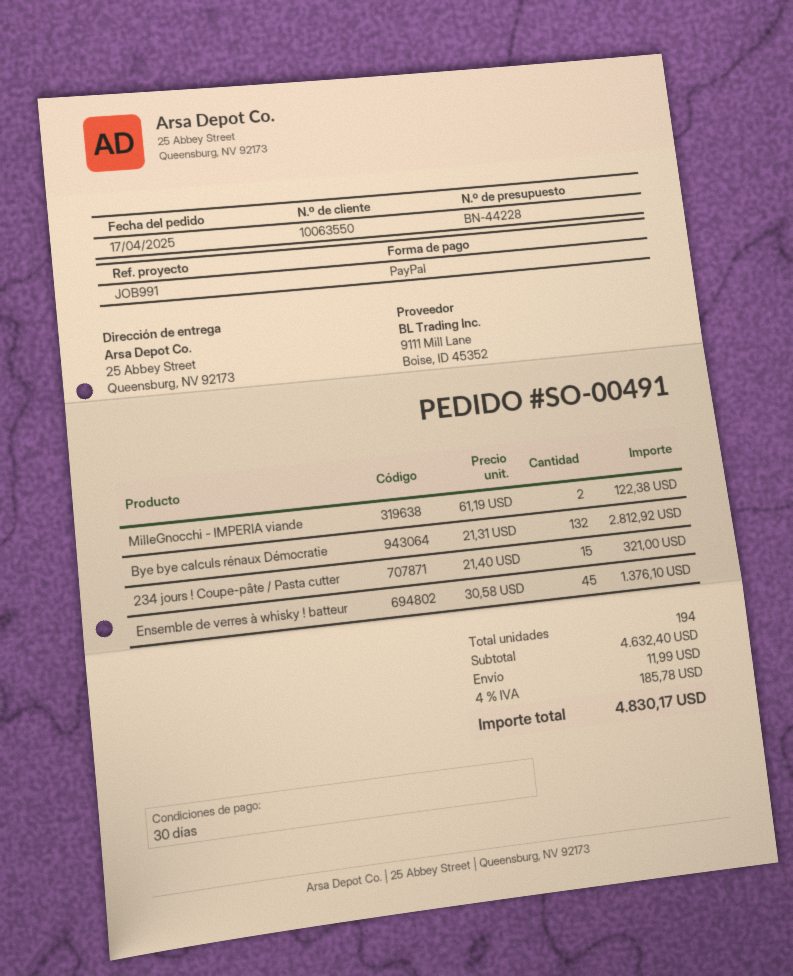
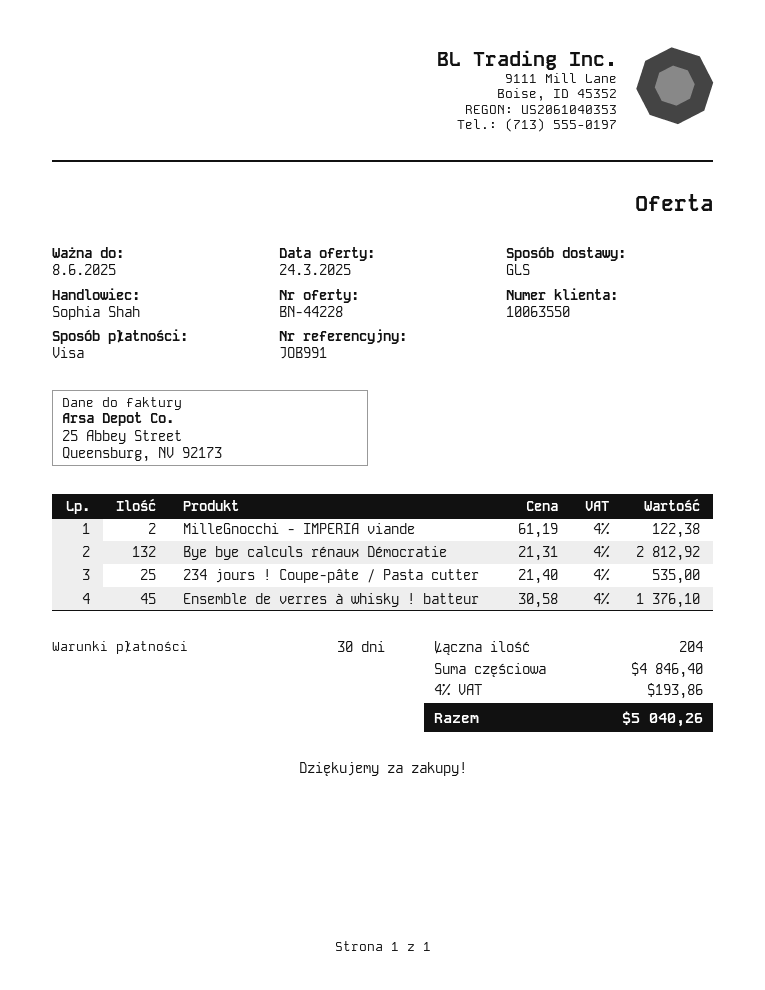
payment method: PayPal -> Visa
234 jours ! Coupe-pâte / Pasta cutter: 15 x 21.40 = 321.00 -> 25 x 21.40 = 535.00
total quantity: 194 -> 204
subtotal: 4632.40 -> 4846.40
shipping: 11.99 -> none
tax: 4% = 185.78 -> 4% = 193.86
total: 4830.17 -> 5040.26

